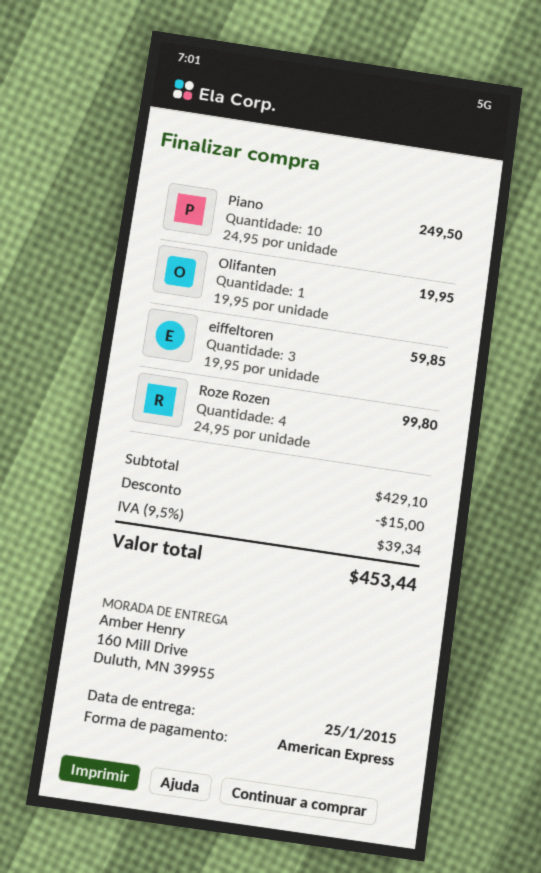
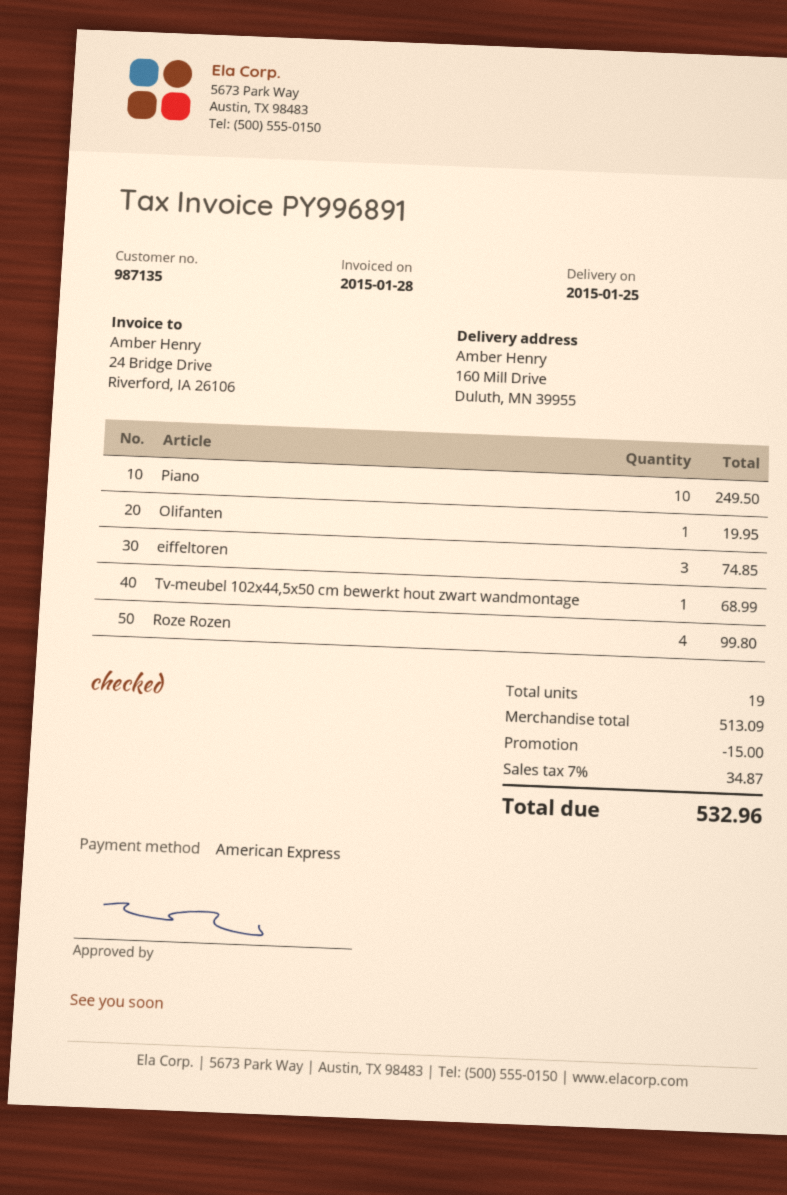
eiffeltoren: 3 for 59.85 -> 3 for 74.85
Tv-meubel 102x44,5x50 cm bewerkt hout zwart wandmontage: none -> 1 for 68.99
subtotal: 429.10 -> 513.09
tax: 9.5% = 39.34 -> 7% = 34.87
total: 453.44 -> 532.96

